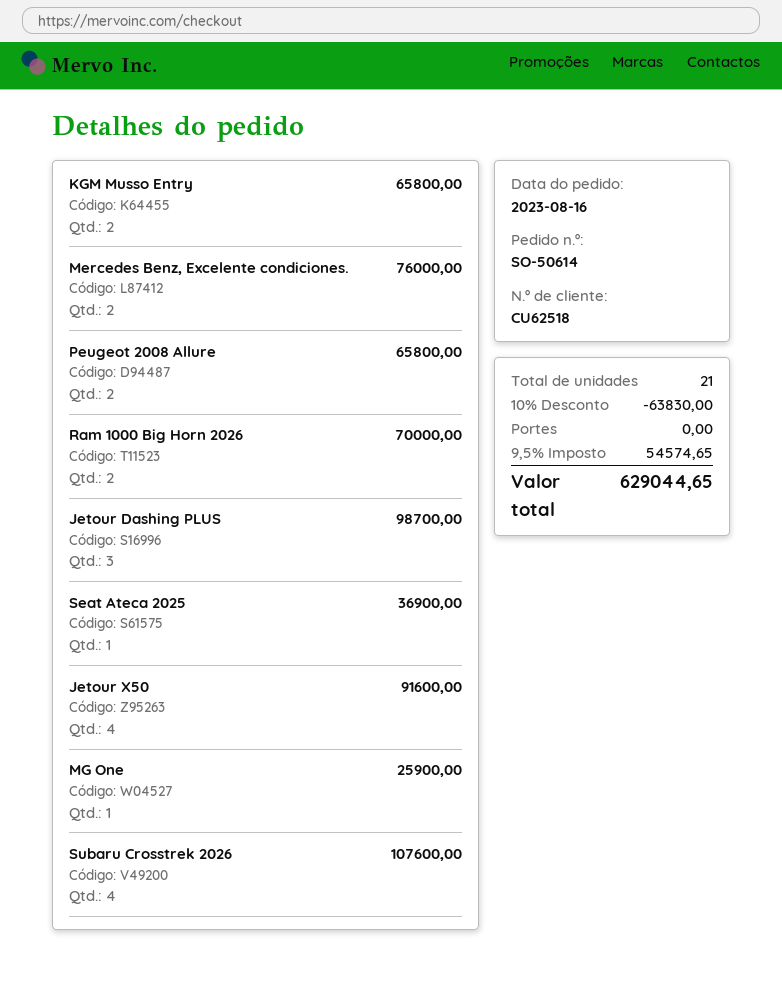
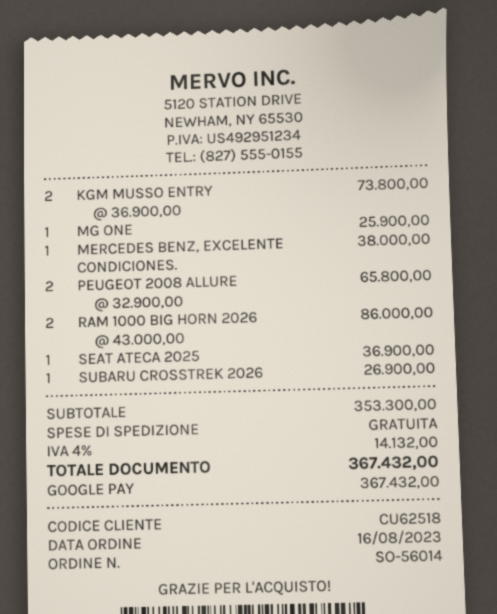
order number: SO-50614 -> SO-56014
KGM Musso Entry: 2 for 65800.00 -> 2 for 73800.00
Mercedes Benz, Excelente condiciones.: 2 for 76000.00 -> 1 for 38000.00
Ram 1000 Big Horn 2026: 2 for 70000.00 -> 2 for 86000.00
Jetour Dashing PLUS: 3 for 98700.00 -> none
Jetour X50: 4 for 91600.00 -> none
Subaru Crosstrek 2026: 4 for 107600.00 -> 1 for 26900.00
discount: 10% = 63830.00 -> none
tax: 9.5% = 54574.65 -> 4% = 14132.00
total: 629044.65 -> 367432.00

